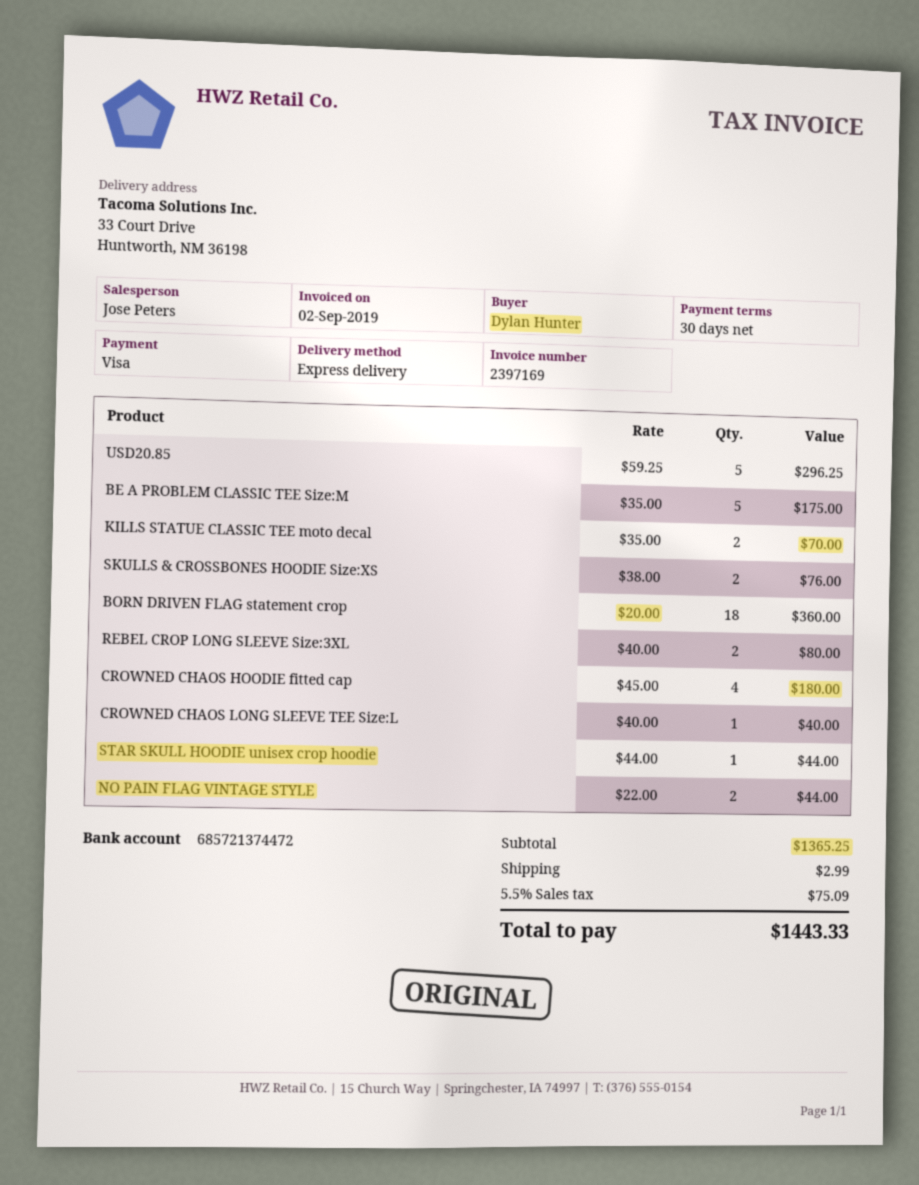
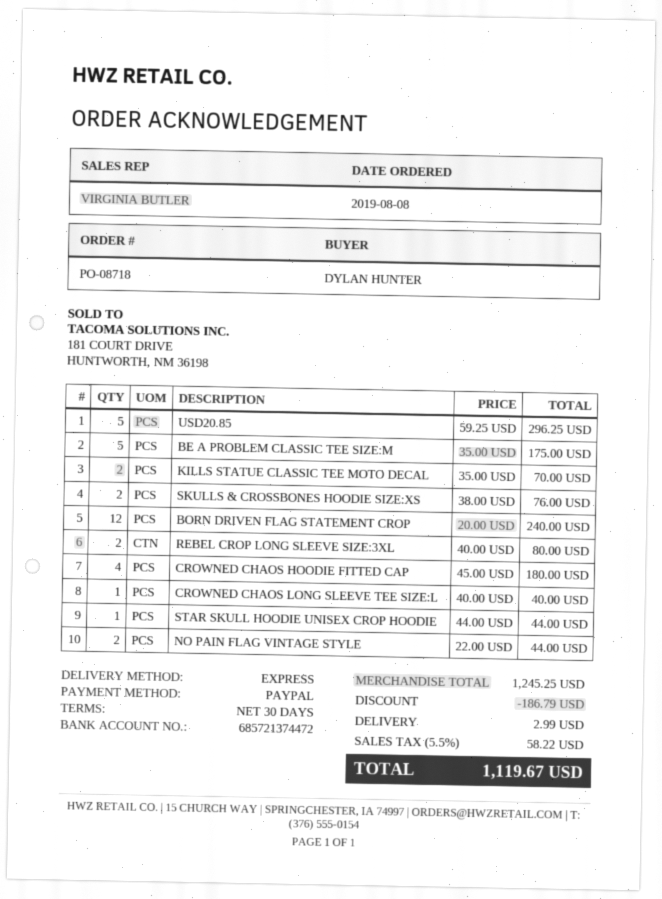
sales rep: Jose Peters -> VIRGINIA BUTLER
payment method: Visa -> PayPal
BORN DRIVEN FLAG statement crop: 18 x 20.00 = 360.00 -> 12 x 20.00 = 240.00
subtotal: 1365.25 -> 1245.25
discount: none -> 186.79
tax: 5.5% = 75.09 -> 5.5% = 58.22
total: 1443.33 -> 1119.67

